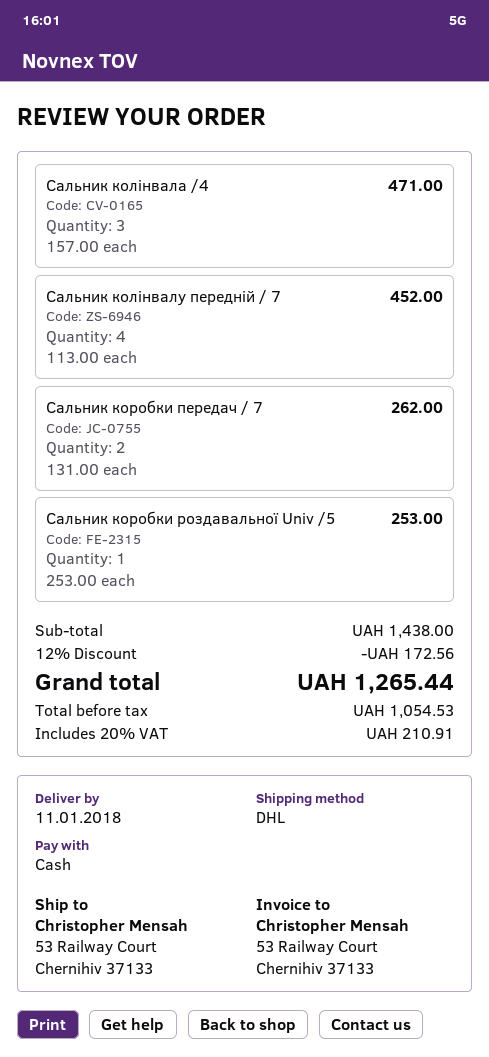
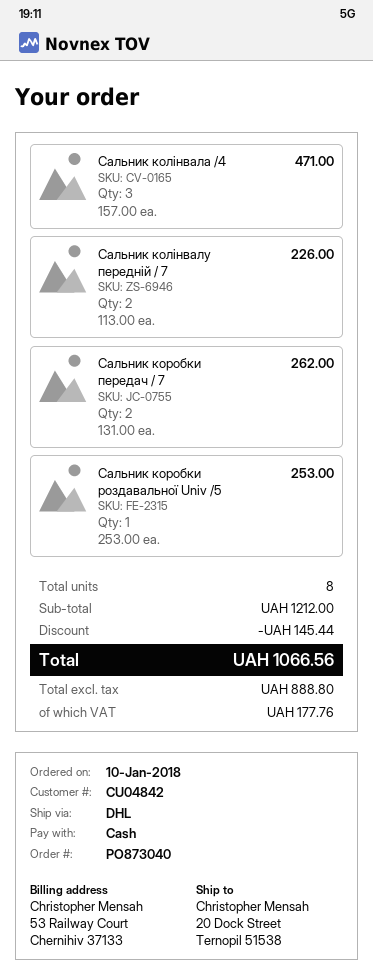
ship to: 53 Railway Court, Chernihiv 37133 -> 20 Dock Street, Ternopil 51538
Сальник колінвалу передній / 7: 4 x 113.00 = 452.00 -> 2 x 113.00 = 226.00
subtotal: 1438.00 -> 1212.00
discount: 172.56 -> 145.44
net: 1054.53 -> 888.80
tax: 210.91 -> 177.76
total: 1265.44 -> 1066.56

